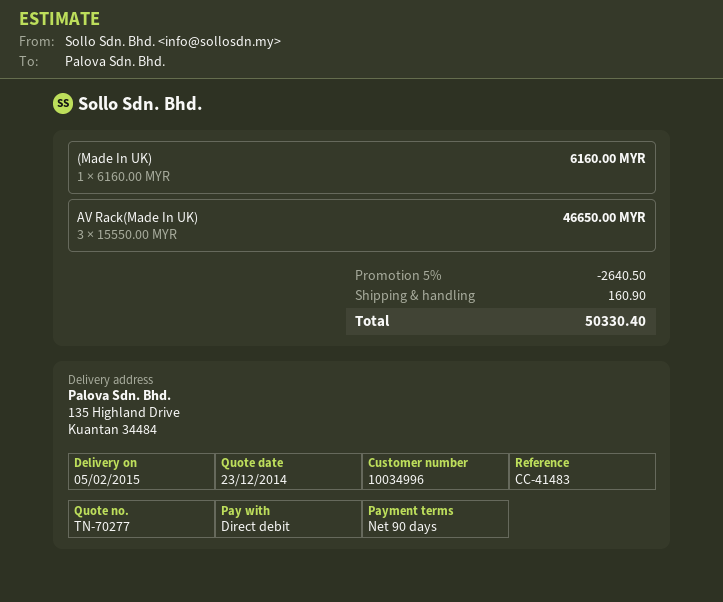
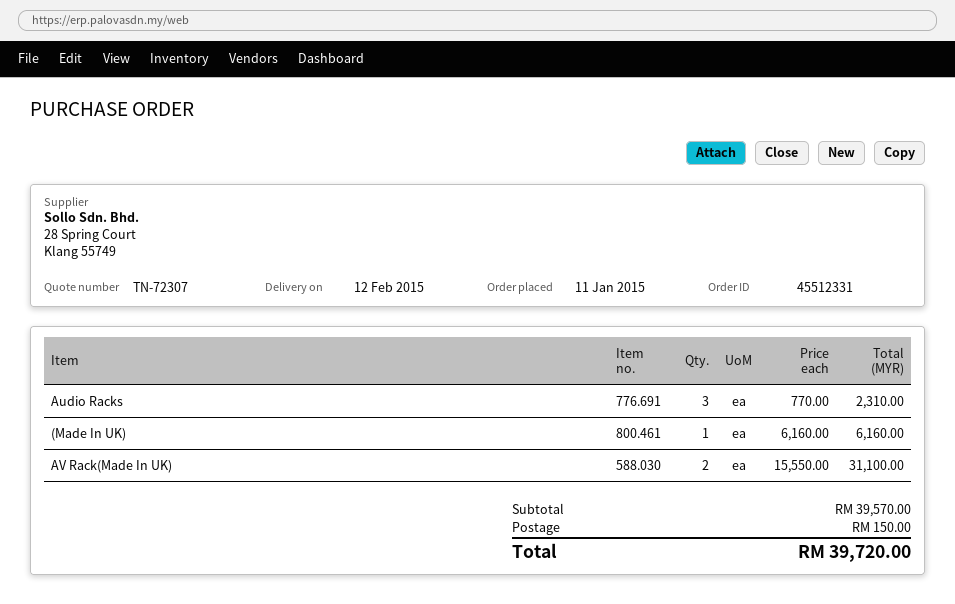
quote number: TN-70277 -> TN-72307
delivery date: 2015-02-05 -> 2015-02-12
AV Rack(Made In UK): 3 x 15550.00 = 46650.00 -> 2 x 15550.00 = 31100.00
Audio Racks: none -> 3 x 770.00 = 2310.00
discount: 5% = 2640.50 -> none
shipping: 160.90 -> 150.00
total: 50330.40 -> 39720.00

